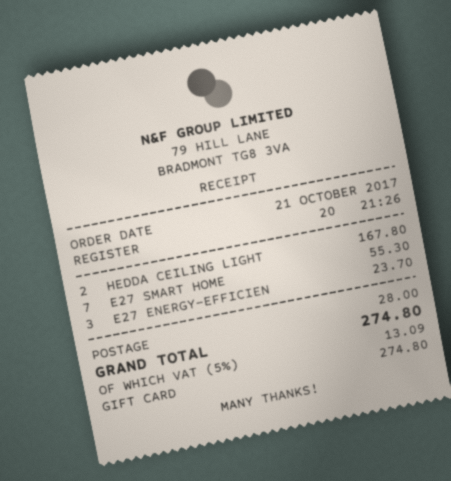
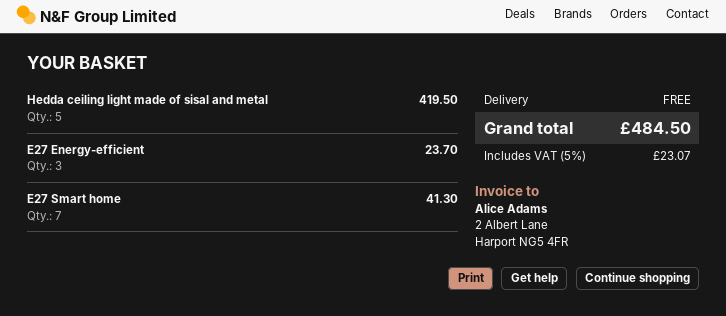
HEDDA CEILING LIGHT: 2 for 167.80 -> 5 for 419.50
E27 SMART HOME: 7 for 55.30 -> 7 for 41.30
shipping: 28.00 -> 0.00
tax: 5% = 13.09 -> 5% = 23.07
total: 274.80 -> 484.50

